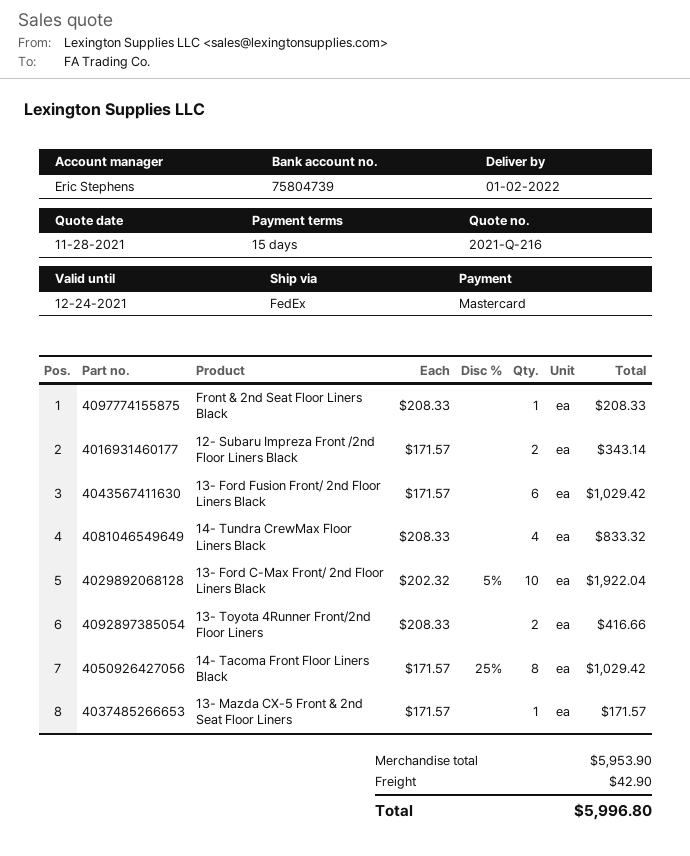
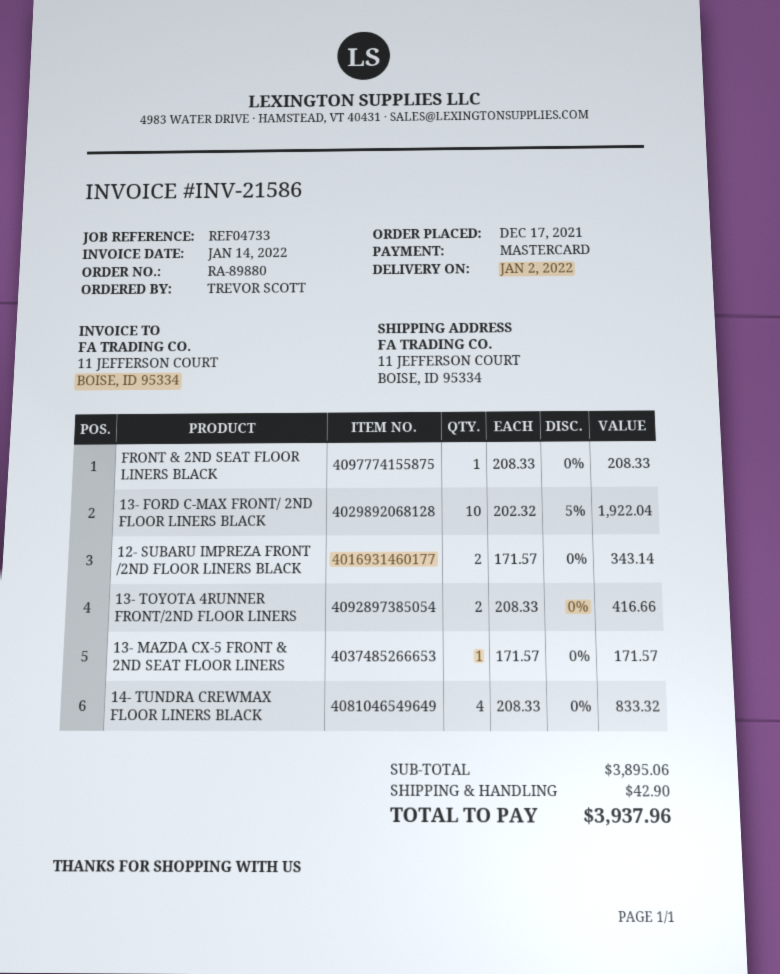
13- Ford Fusion Front/ 2nd Floor Liners Black: 6 x 171.57 = 1029.42 -> none
14- Tacoma Front Floor Liners Black: 8 x 171.57 - 25% = 1029.42 -> none
subtotal: 5953.90 -> 3895.06
total: 5996.80 -> 3937.96

